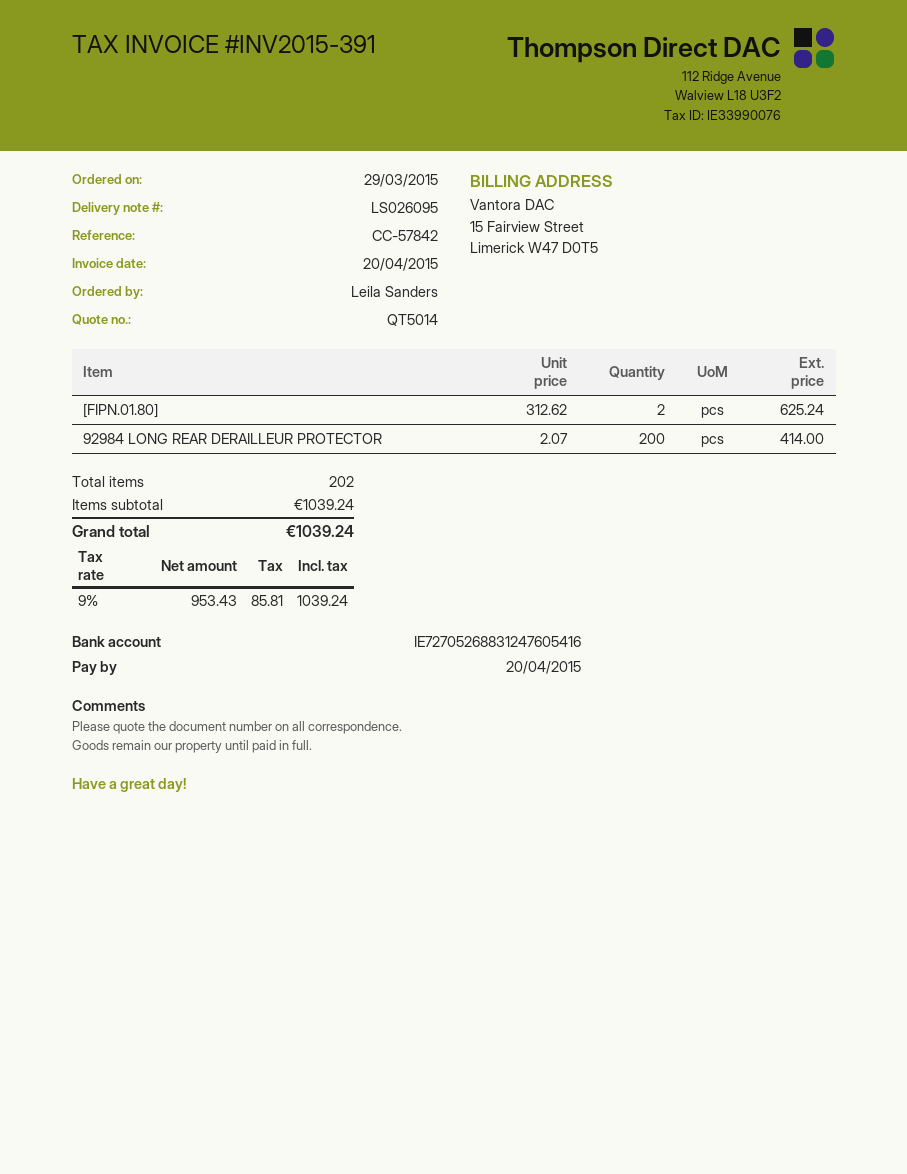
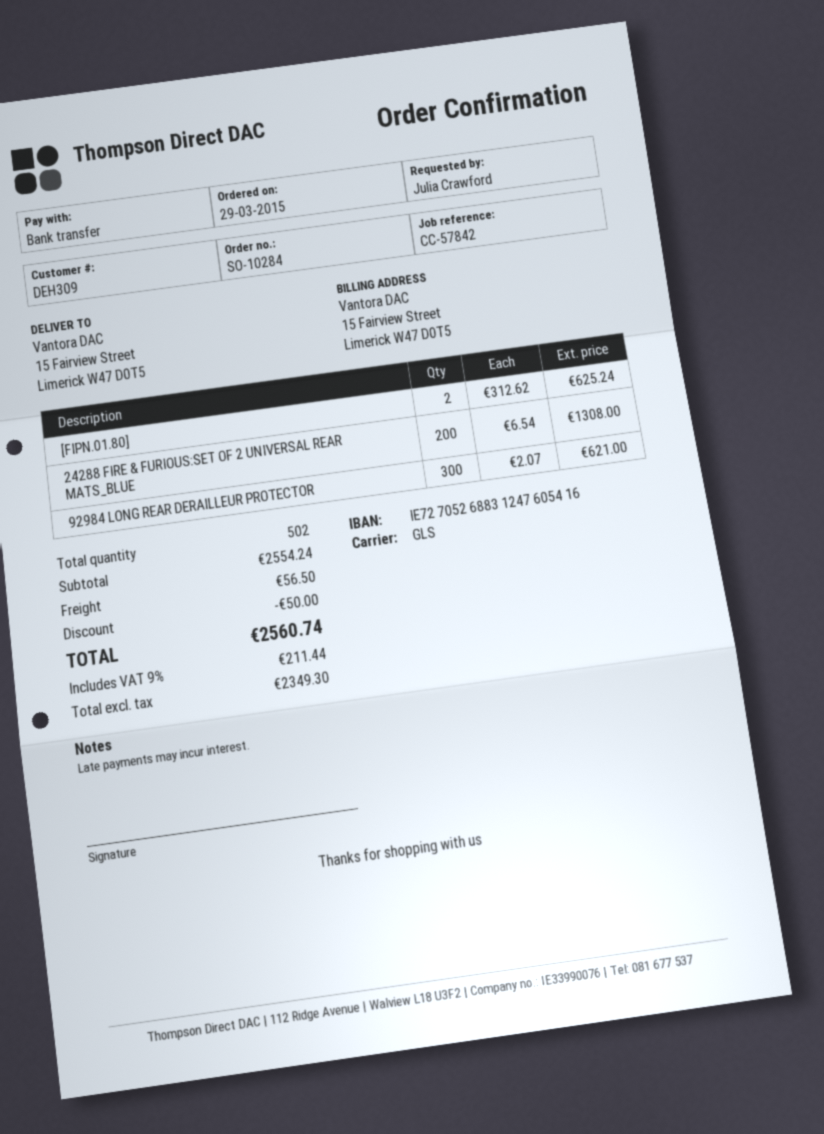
ordered by: Leila Sanders -> Julia Crawford
92984 LONG REAR DERAILLEUR PROTECTOR: 200 x 2.07 = 414.00 -> 300 x 2.07 = 621.00
24288 FIRE & FURIOUS:SET OF 2 UNIVERSAL REAR MATS_BLUE: none -> 200 x 6.54 = 1308.00
total quantity: 202 -> 502
subtotal: 1039.24 -> 2554.24
discount: none -> 50.00
shipping: none -> 56.50
net: 953.43 -> 2349.30
tax: 9% = 85.81 -> 9% = 211.44
total: 1039.24 -> 2560.74

